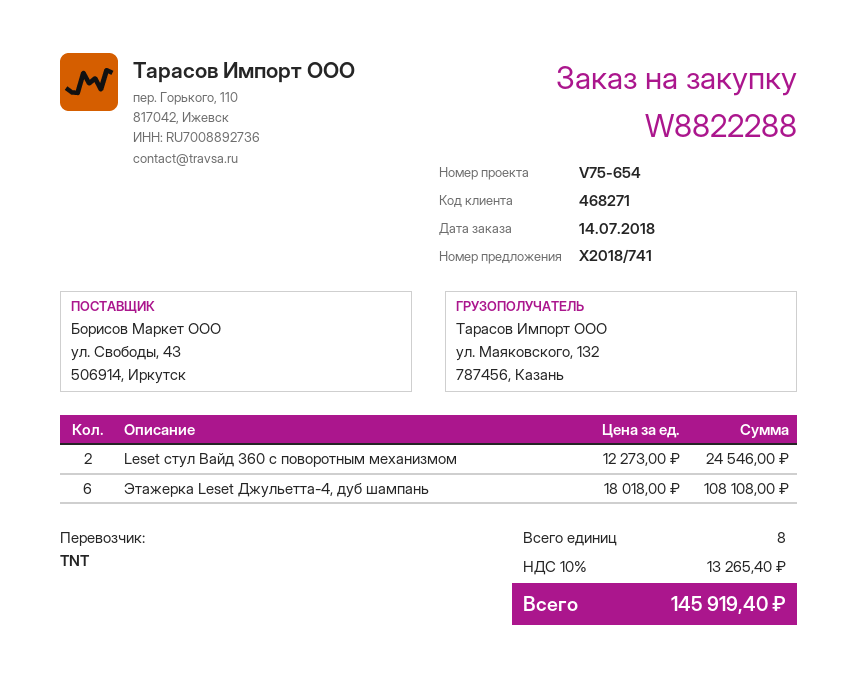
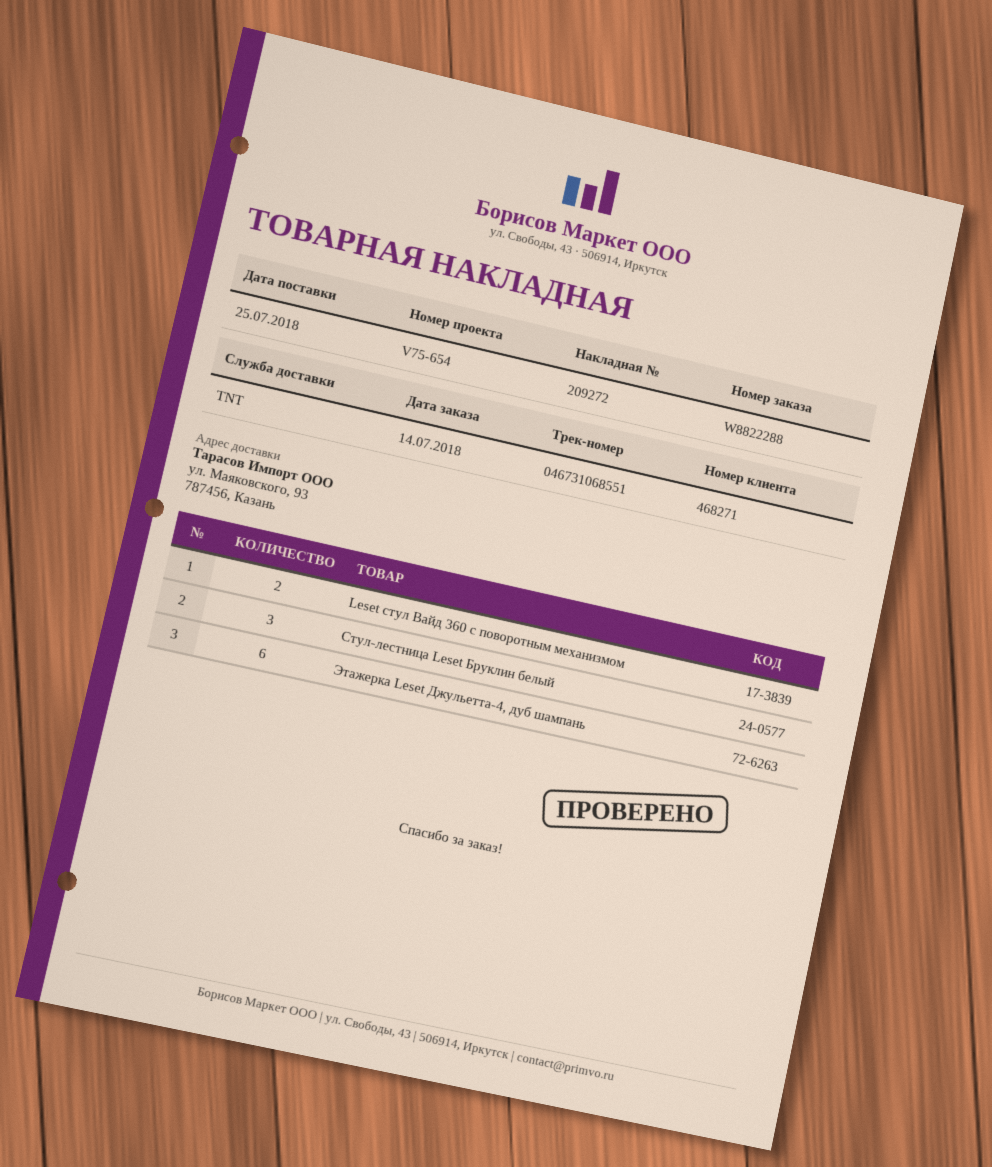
ship to: ул. Маяковского, 132, 787456, Казань -> ул. Маяковского, 93, 787456, Казань
Стул-лестница Leset Бруклин белый: none -> 3

